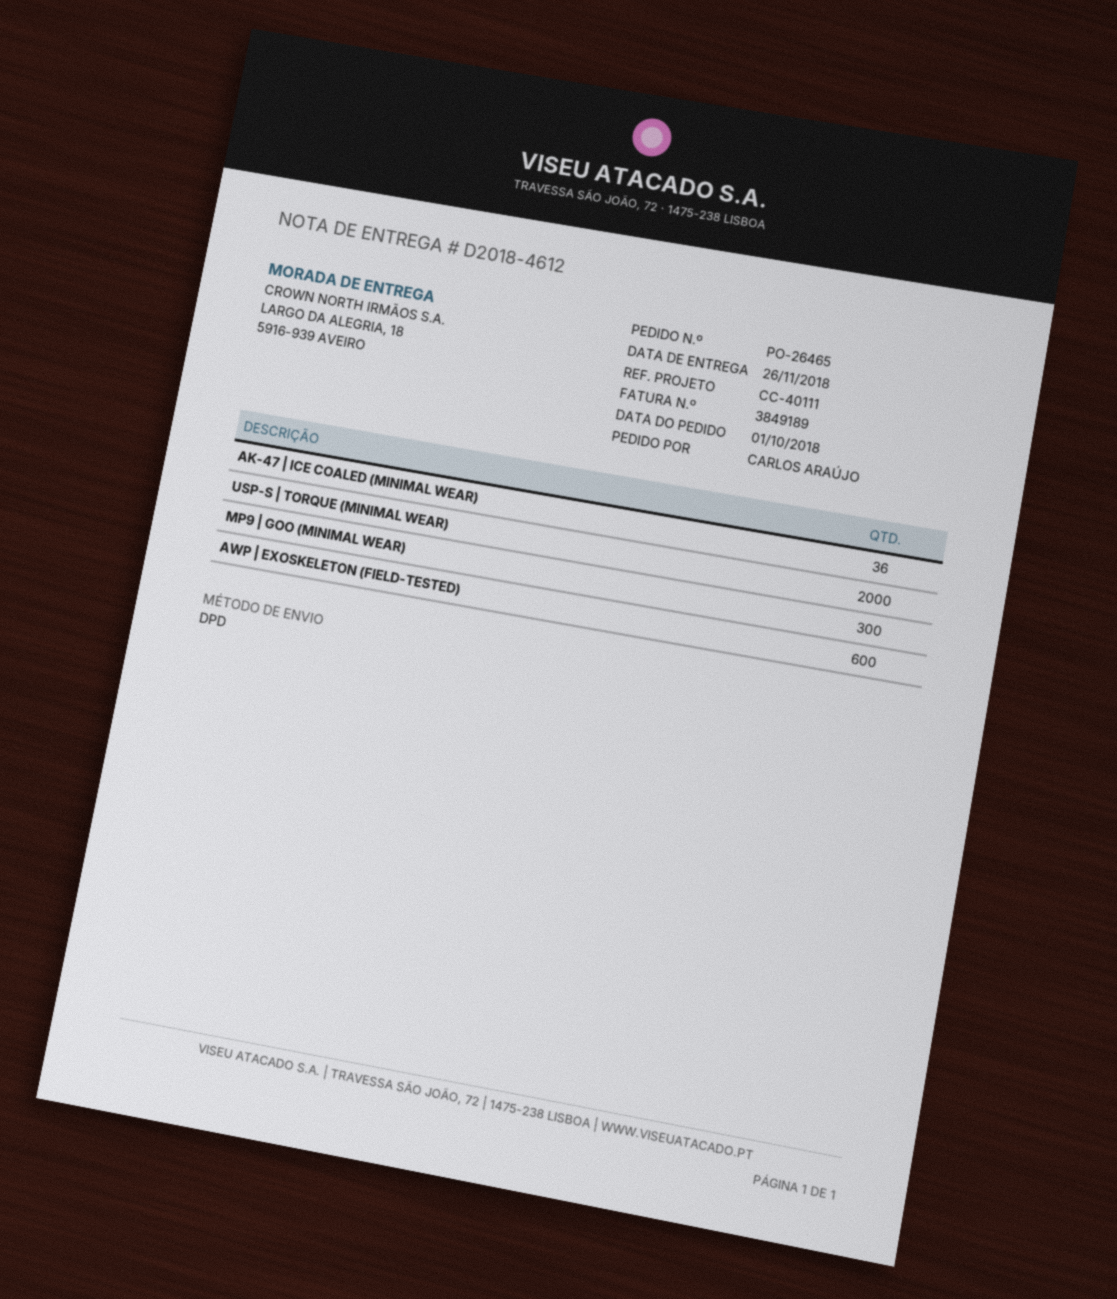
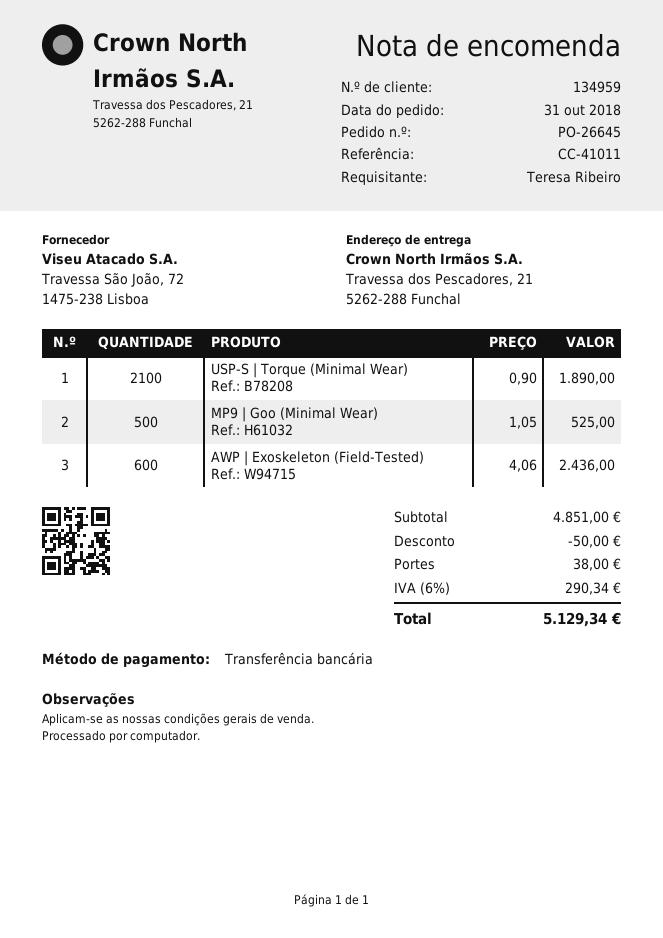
order number: PO-26465 -> PO-26645
order date: 2018-10-01 -> 2018-10-31
reference: CC-40111 -> CC-41011
ordered by: CARLOS ARAÚJO -> Teresa Ribeiro
ship to: LARGO DA ALEGRIA, 18, 5916-939 AVEIRO -> Travessa dos Pescadores, 21, 5262-288 Funchal
AK-47 | ICE COALED (MINIMAL WEAR): 36 -> none
USP-S | TORQUE (MINIMAL WEAR): 2000 -> 2100
MP9 | GOO (MINIMAL WEAR): 300 -> 500

